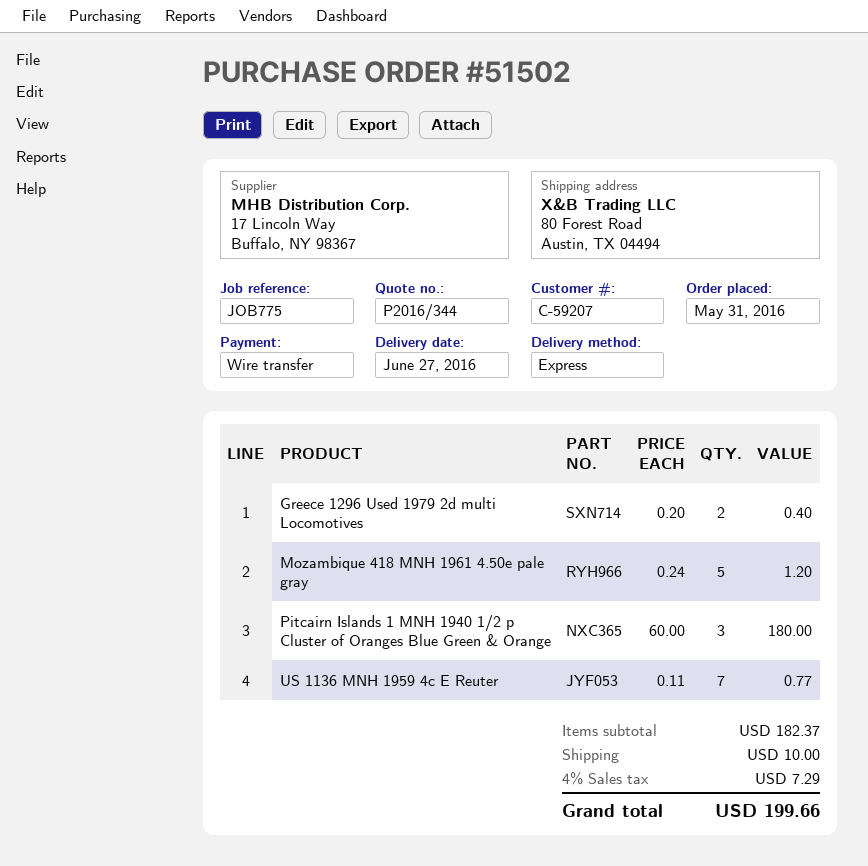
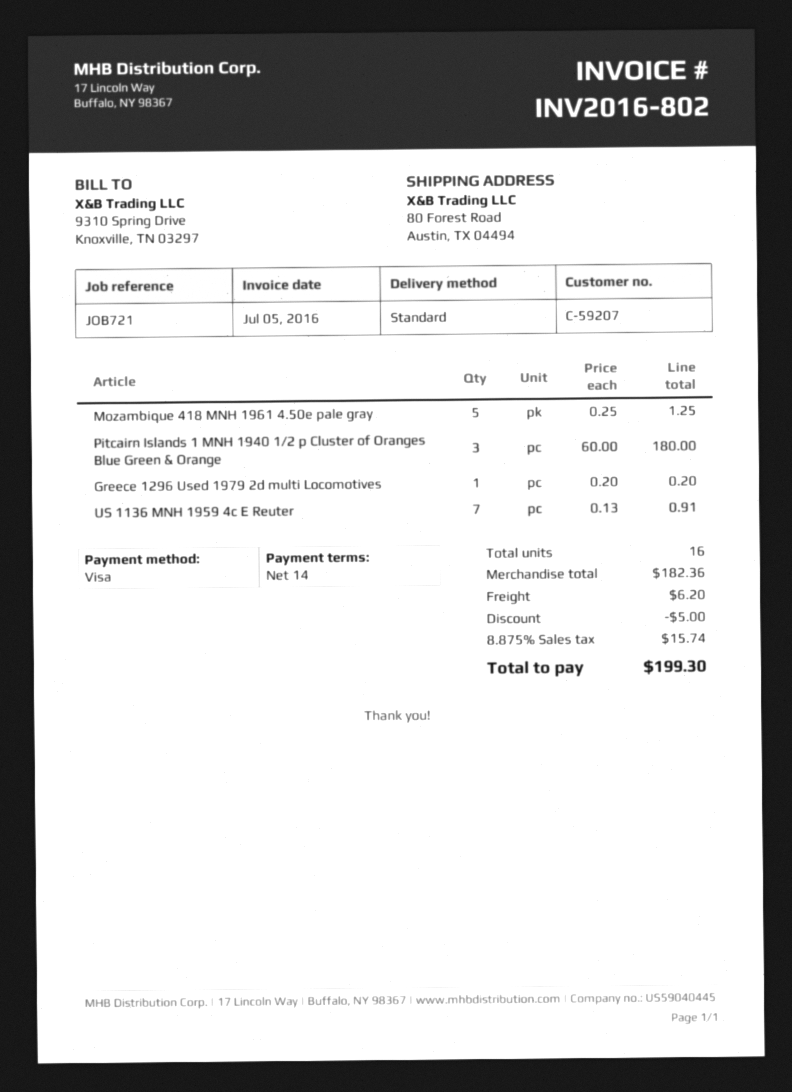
reference: JOB775 -> JOB721
payment method: bank transfer -> Visa
shipping method: express -> standard
Greece 1296 Used 1979 2d multi Locomotives: 2 x 0.20 = 0.40 -> 1 x 0.20 = 0.20
Mozambique 418 MNH 1961 4.50e pale gray: 5 x 0.24 = 1.20 -> 5 x 0.25 = 1.25
US 1136 MNH 1959 4c E Reuter: 7 x 0.11 = 0.77 -> 7 x 0.13 = 0.91
subtotal: 182.37 -> 182.36
discount: none -> 5.00
shipping: 10.00 -> 6.20
tax: 4% = 7.29 -> 8.875% = 15.74
total: 199.66 -> 199.30

